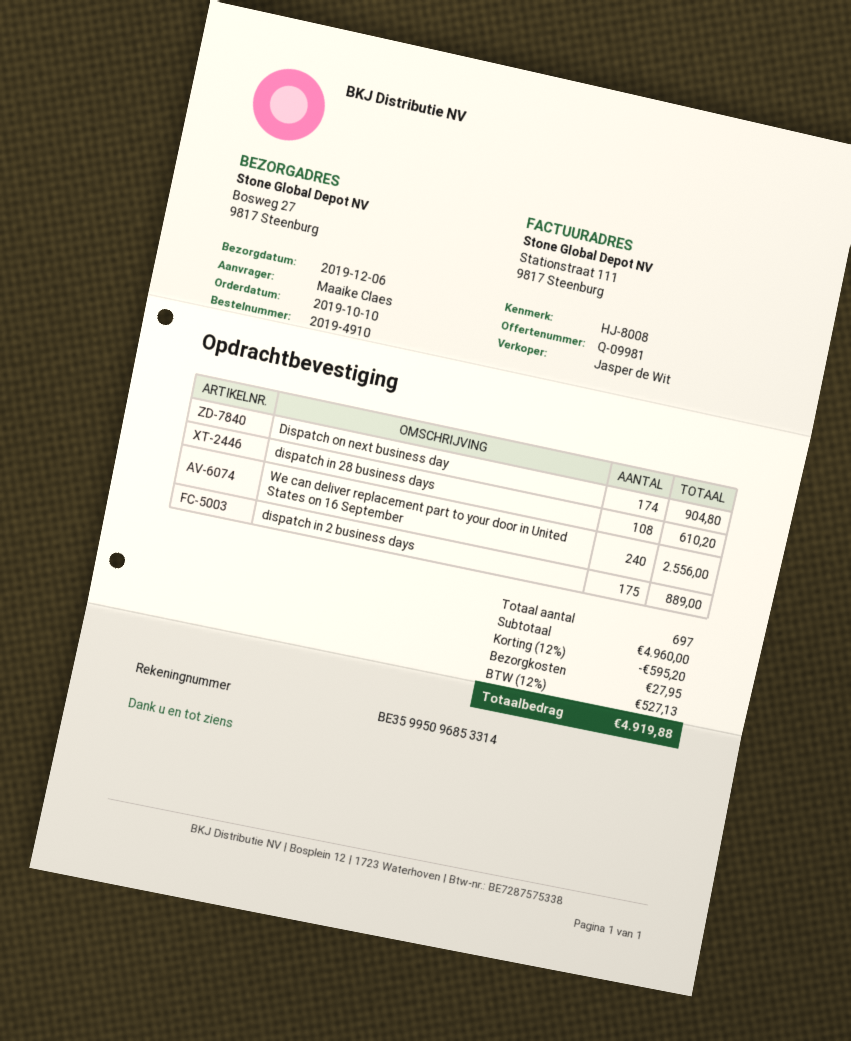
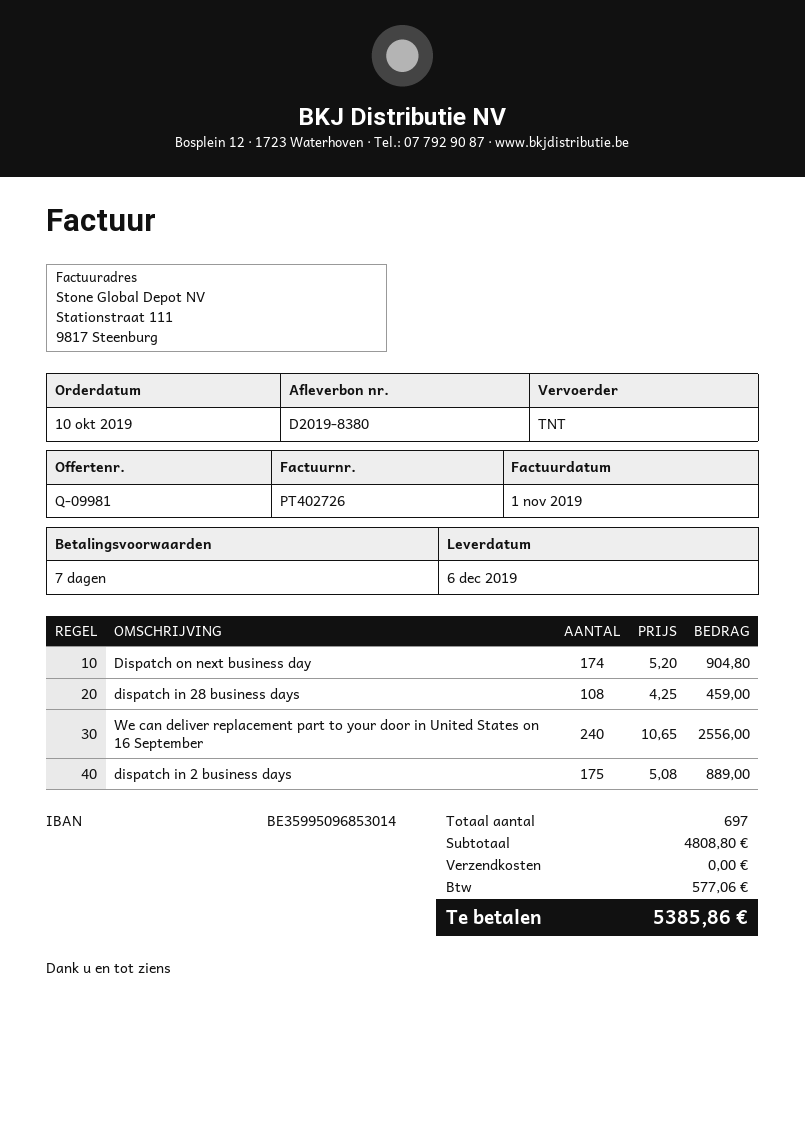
bank account: BE35995096853314 -> BE35995096853014
dispatch in 28 business days: 108 for 610.20 -> 108 for 459.00
subtotal: 4960.00 -> 4808.80
discount: 12% = 595.20 -> none
shipping: 27.95 -> 0.00
tax: 527.13 -> 577.06
total: 4919.88 -> 5385.86

